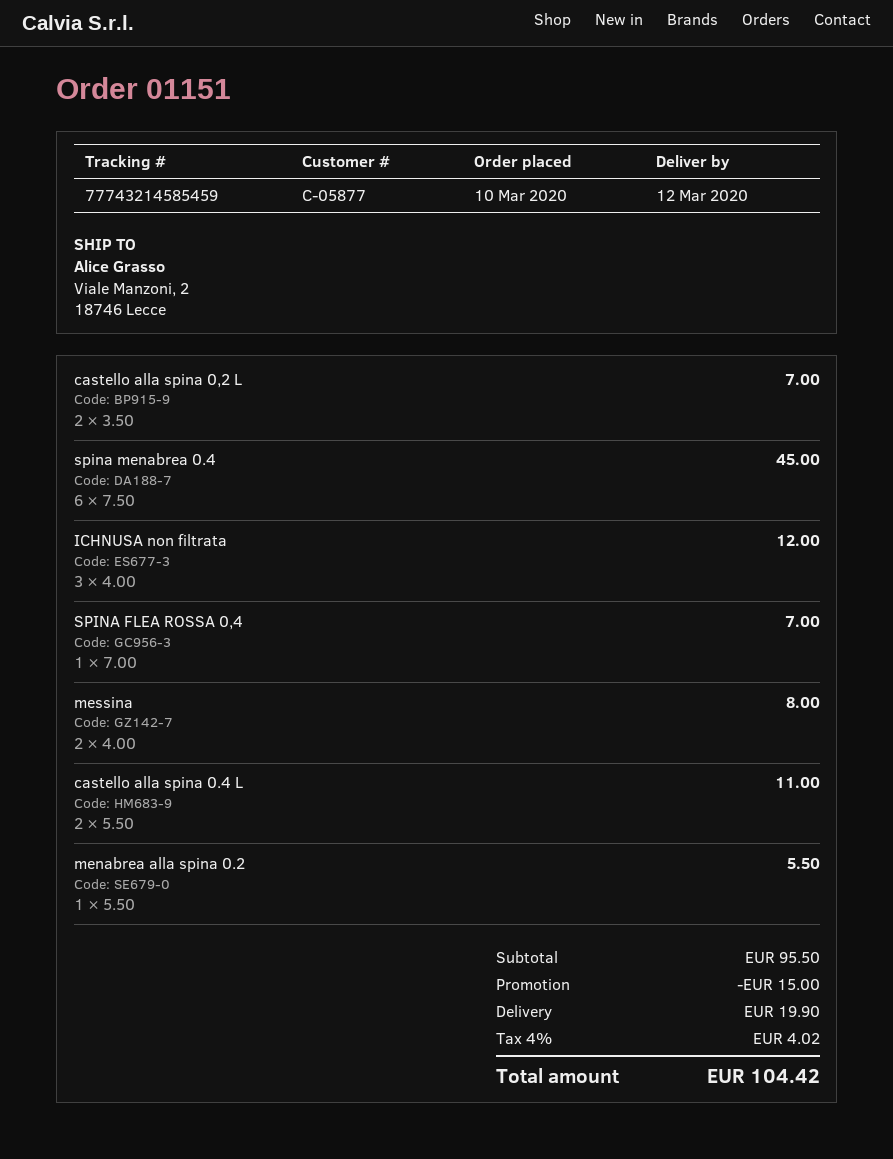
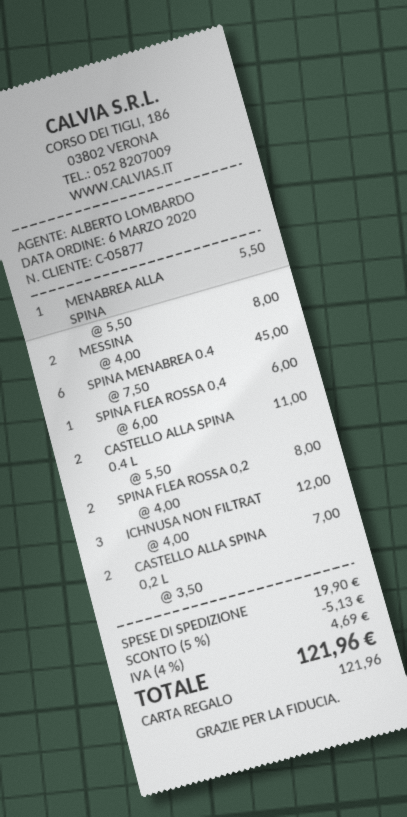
order date: 2020-03-10 -> 2020-03-06
SPINA FLEA ROSSA 0,4: 1 x 7.00 = 7.00 -> 1 x 6.00 = 6.00
SPINA FLEA ROSSA 0,2: none -> 2 x 4.00 = 8.00
discount: 15.00 -> 5.13
tax: 4% = 4.02 -> 4% = 4.69
total: 104.42 -> 121.96

